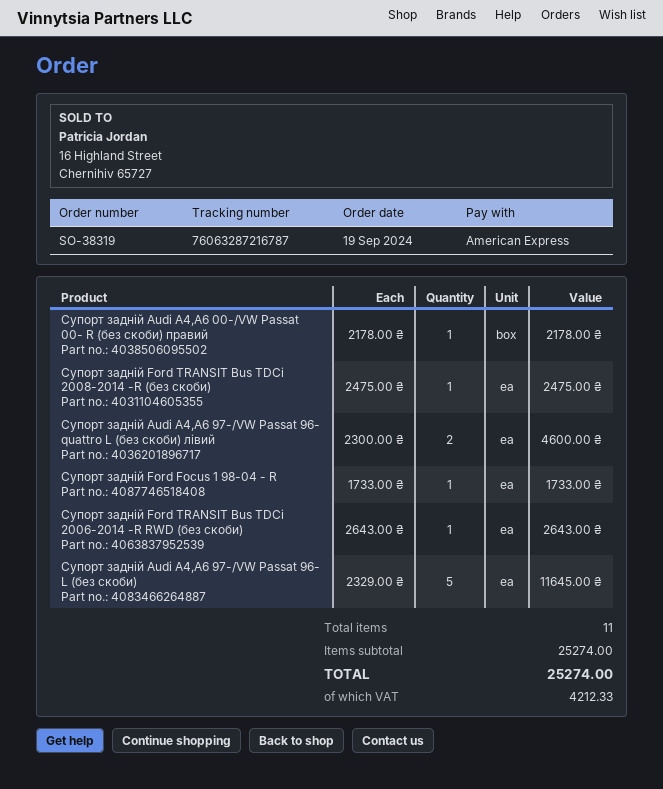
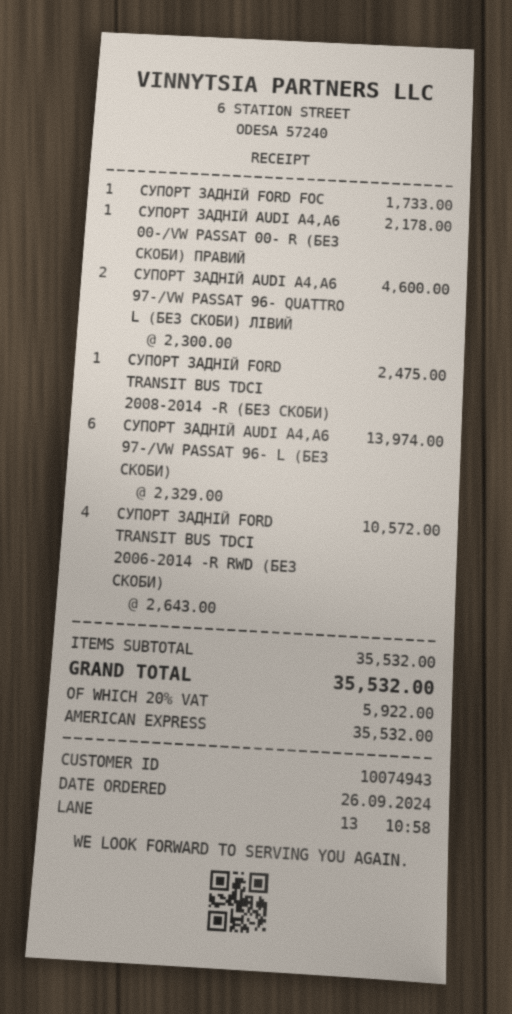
order date: 2024-09-19 -> 2024-09-26
Супорт задній Ford TRANSIT Bus TDCi 2006-2014 -R RWD (без скоби): 1 x 2643.00 = 2643.00 -> 4 x 2643.00 = 10572.00
Супорт задній Audi A4,A6 97-/VW Passat 96- L (без скоби): 5 x 2329.00 = 11645.00 -> 6 x 2329.00 = 13974.00
subtotal: 25274.00 -> 35532.00
tax: 4212.33 -> 5922.00
total: 25274.00 -> 35532.00

